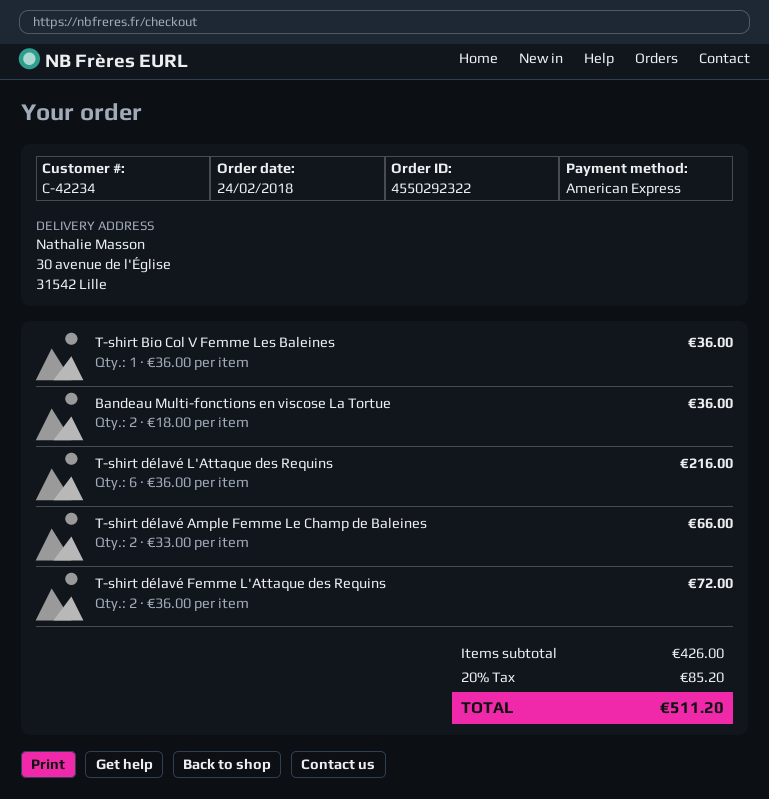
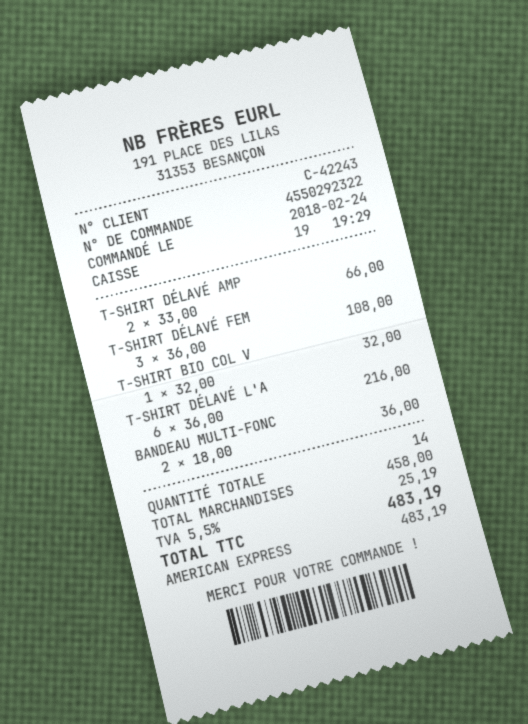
customer number: C-42234 -> C-42243
T-shirt Bio Col V Femme Les Baleines: 1 x 36.00 = 36.00 -> 1 x 32.00 = 32.00
T-shirt délavé Femme L'Attaque des Requins: 2 x 36.00 = 72.00 -> 3 x 36.00 = 108.00
subtotal: 426.00 -> 458.00
tax: 20% = 85.20 -> 5.5% = 25.19
total: 511.20 -> 483.19

